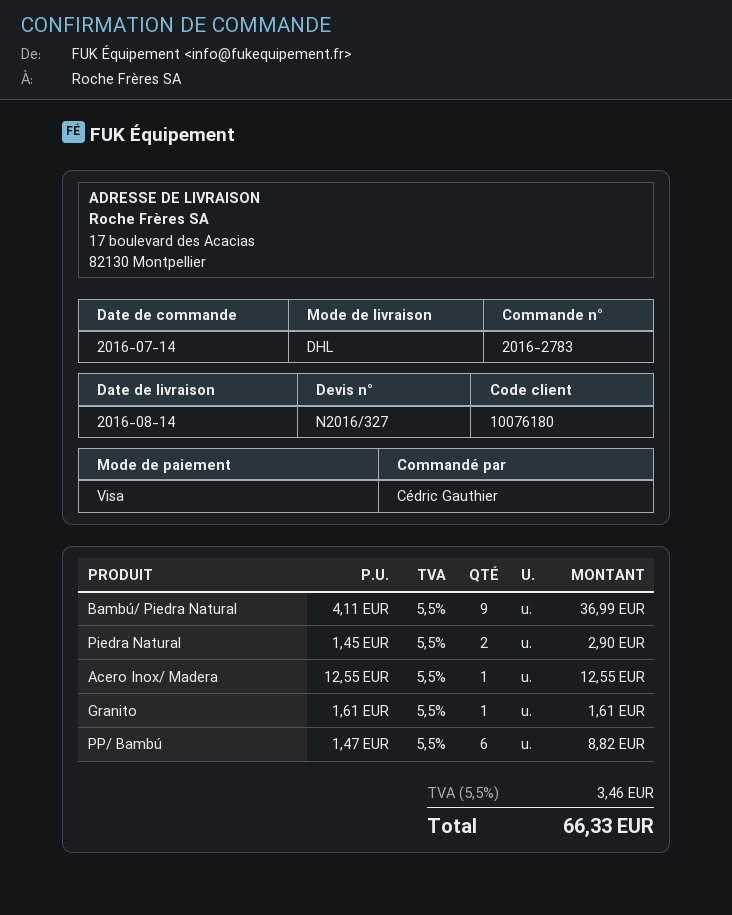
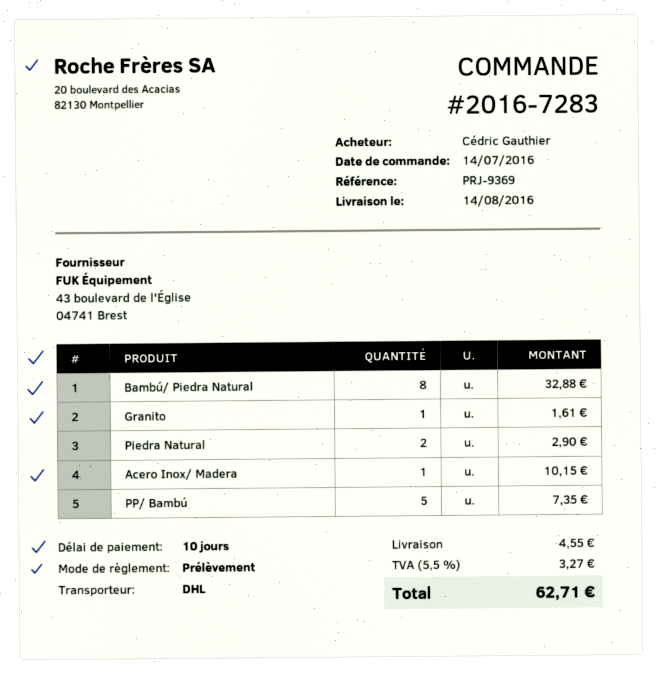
order number: 2016-2783 -> 2016-7283
payment method: Visa -> direct debit
Bambú/ Piedra Natural: 9 for 36.99 -> 8 for 32.88
Acero Inox/ Madera: 1 for 12.55 -> 1 for 10.15
PP/ Bambú: 6 for 8.82 -> 5 for 7.35
shipping: none -> 4.55
tax: 5.5% = 3.46 -> 5.5% = 3.27
total: 66.33 -> 62.71

